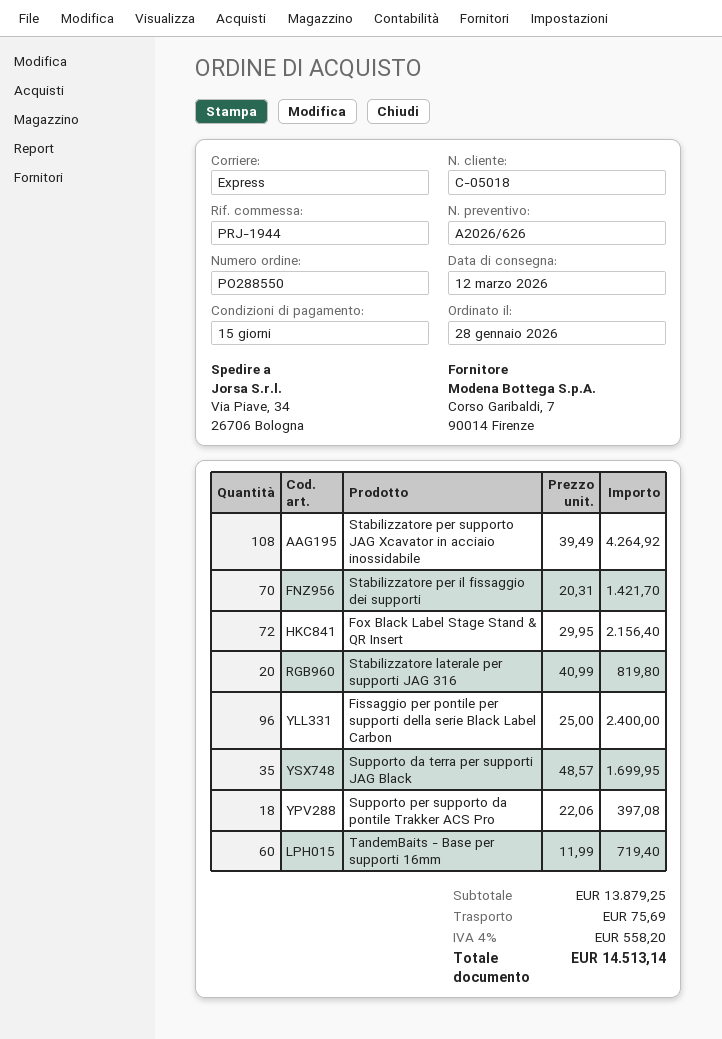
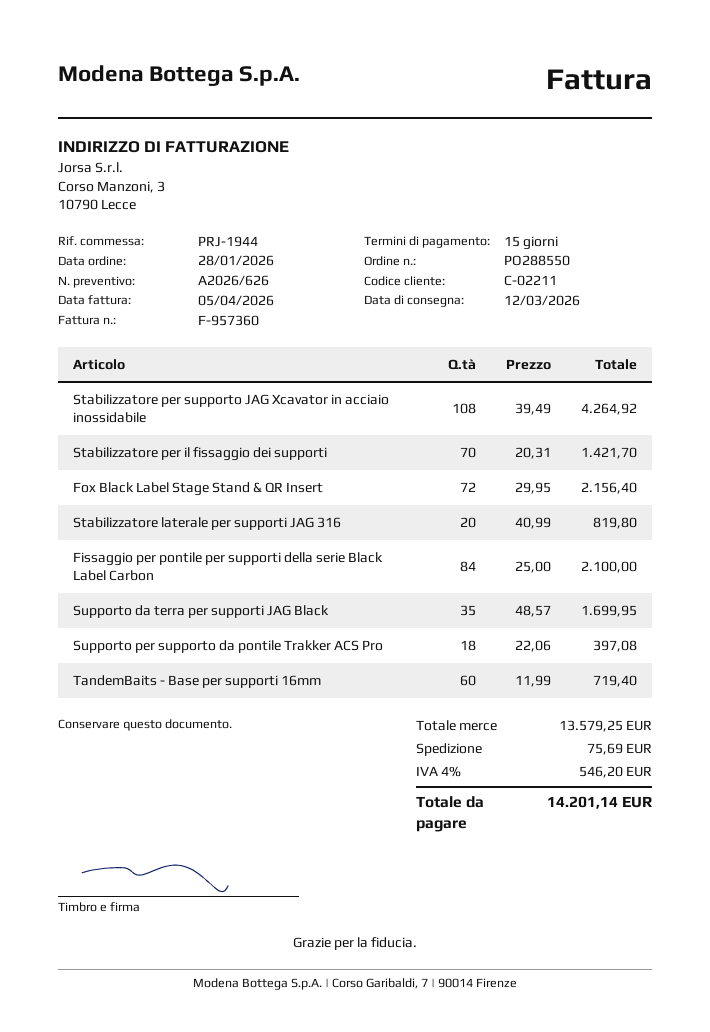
customer number: C-05018 -> C-02211
Fissaggio per pontile per supporti della serie Black Label Carbon: 96 x 25.00 = 2400.00 -> 84 x 25.00 = 2100.00
subtotal: 13879.25 -> 13579.25
tax: 4% = 558.20 -> 4% = 546.20
total: 14513.14 -> 14201.14

